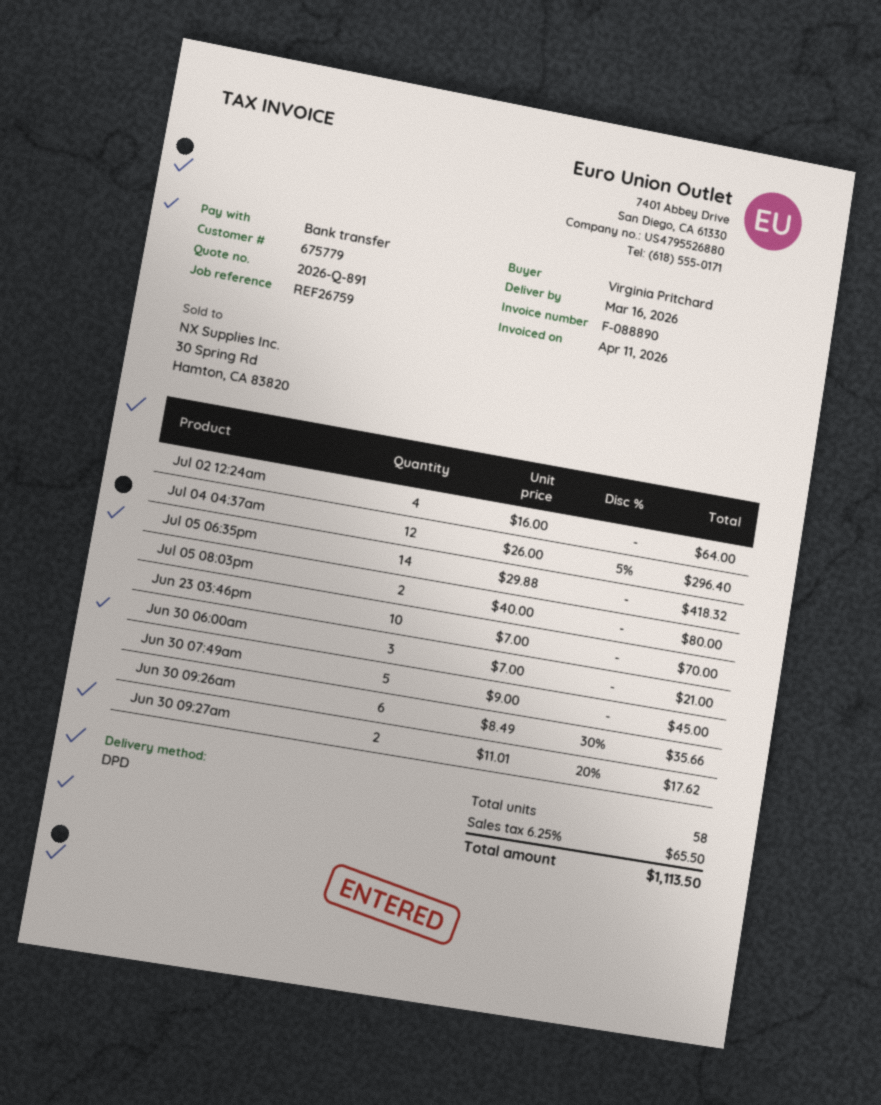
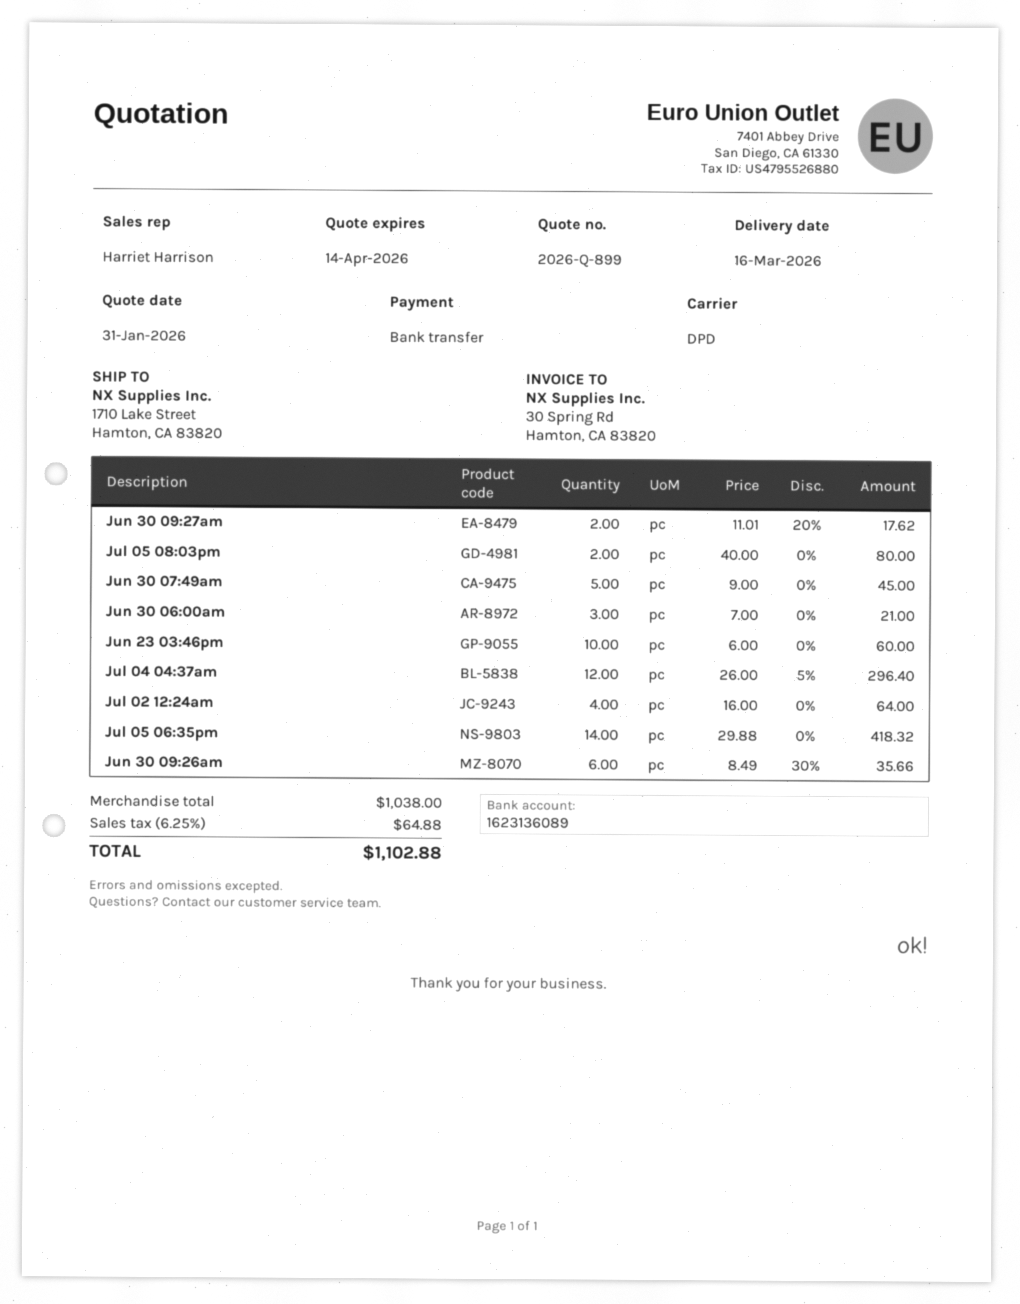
quote number: 2026-Q-891 -> 2026-Q-899
Jun 23 03:46pm: 10 x 7.00 = 70.00 -> 10 x 6.00 = 60.00
tax: 6.25% = 65.50 -> 6.25% = 64.88
total: 1113.50 -> 1102.88

